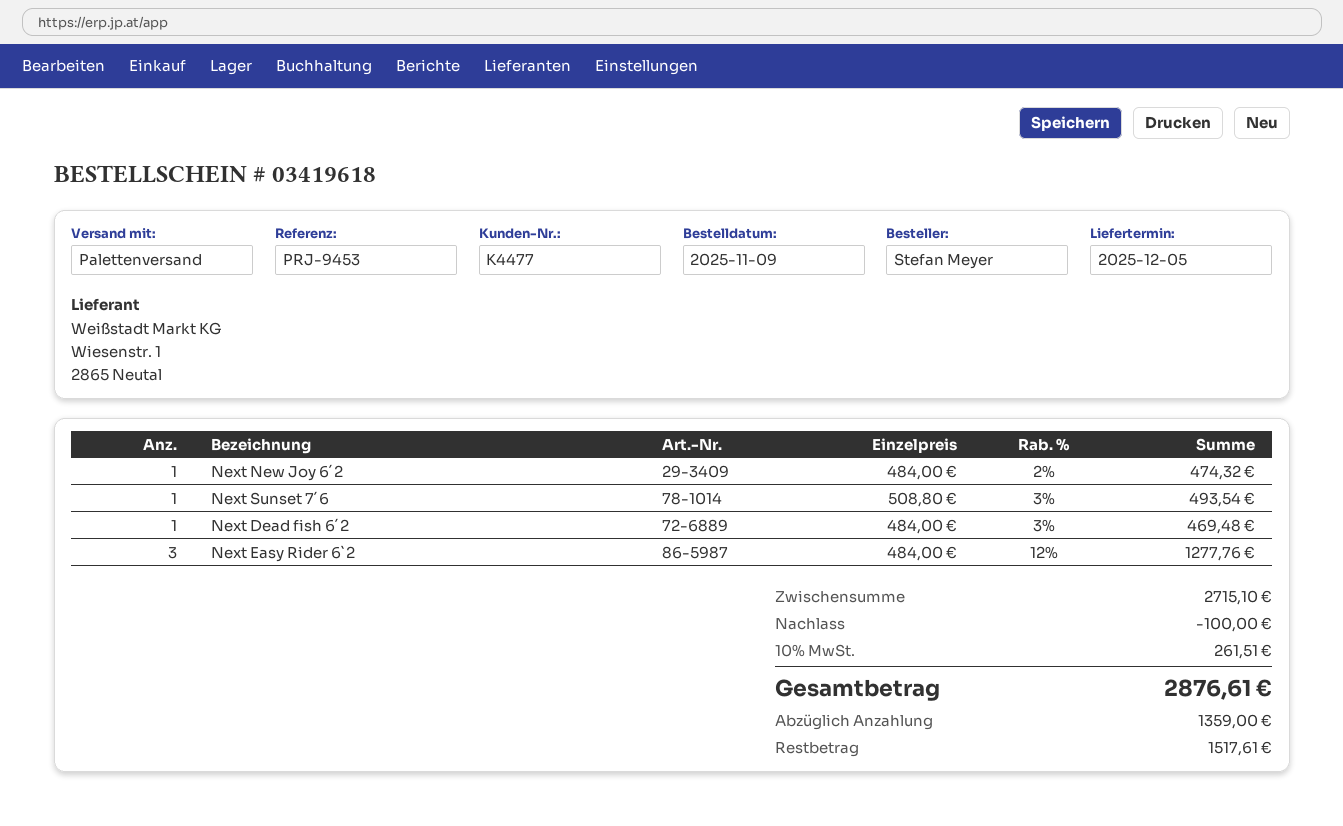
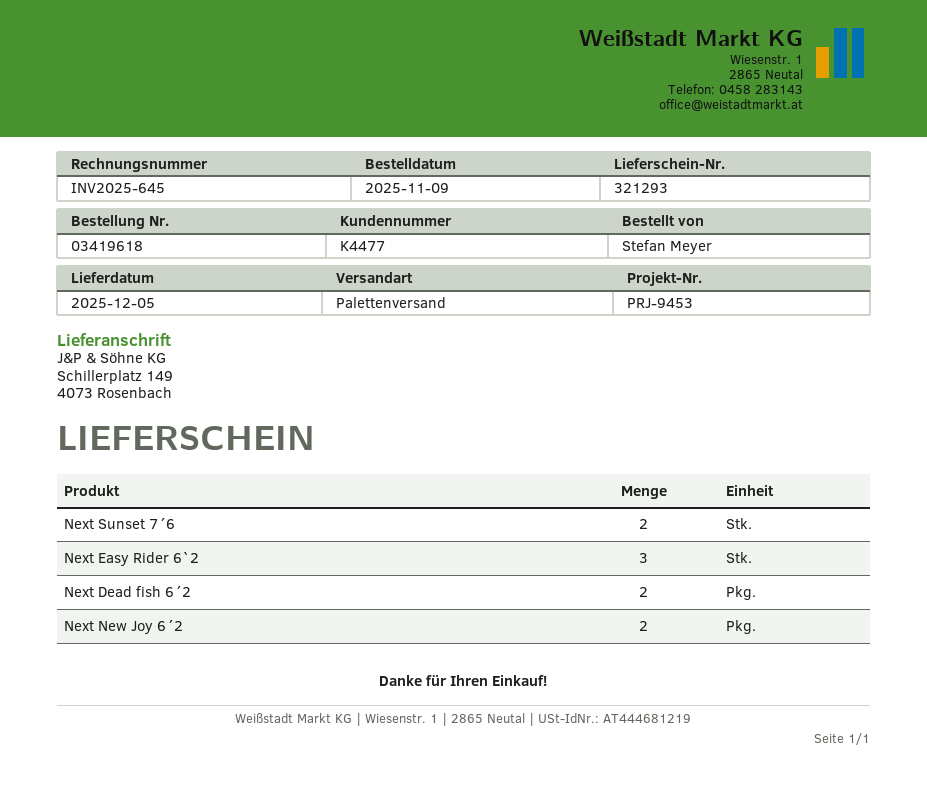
Next New Joy 6´2: 1 -> 2
Next Sunset 7´6: 1 -> 2
Next Dead fish 6´2: 1 -> 2

